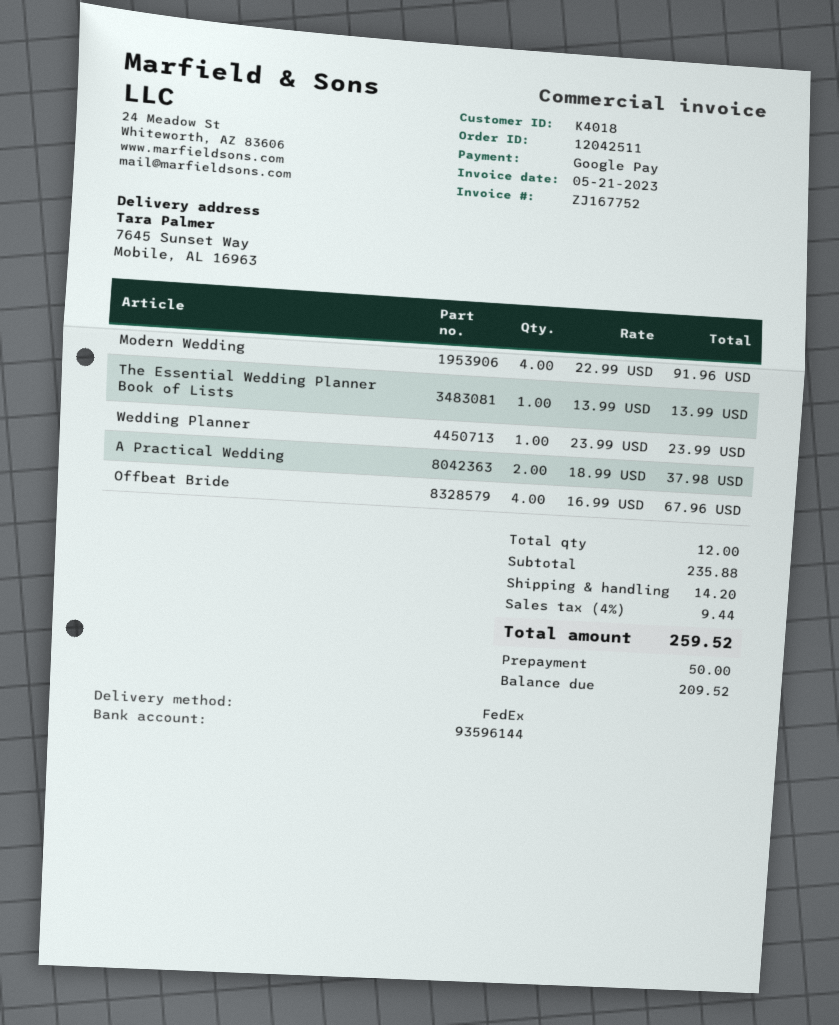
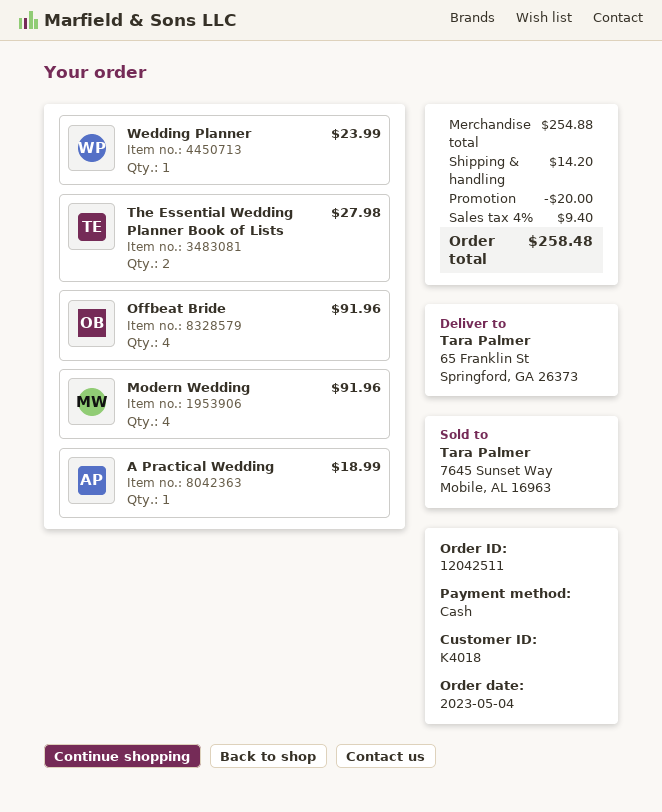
payment method: Google Pay -> cash
ship to: 7645 Sunset Way, Mobile, AL 16963 -> 65 Franklin St, Springford, GA 26373
The Essential Wedding Planner Book of Lists: 1 for 13.99 -> 2 for 27.98
A Practical Wedding: 2 for 37.98 -> 1 for 18.99
Offbeat Bride: 4 for 67.96 -> 4 for 91.96
subtotal: 235.88 -> 254.88
discount: none -> 20.00
tax: 4% = 9.44 -> 4% = 9.40
total: 259.52 -> 258.48

